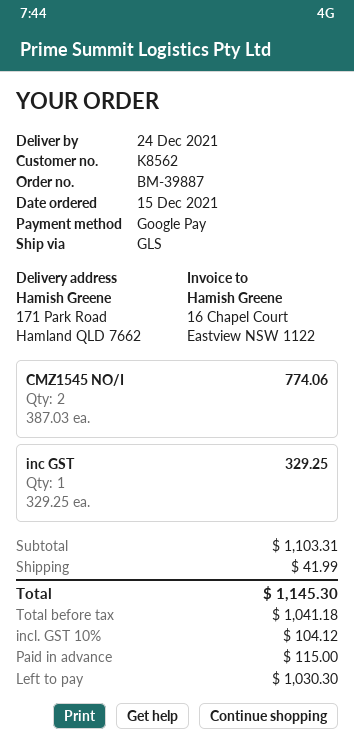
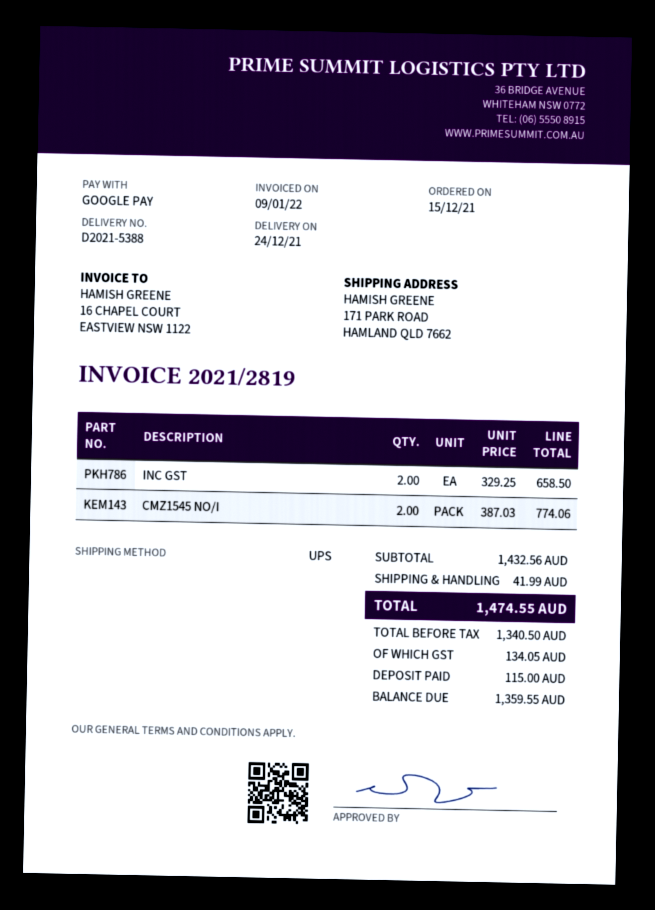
shipping method: GLS -> UPS
inc GST: 1 x 329.25 = 329.25 -> 2 x 329.25 = 658.50
subtotal: 1103.31 -> 1432.56
net: 1041.18 -> 1340.50
tax: 104.12 -> 134.05
total: 1145.30 -> 1474.55
balance: 1030.30 -> 1359.55

